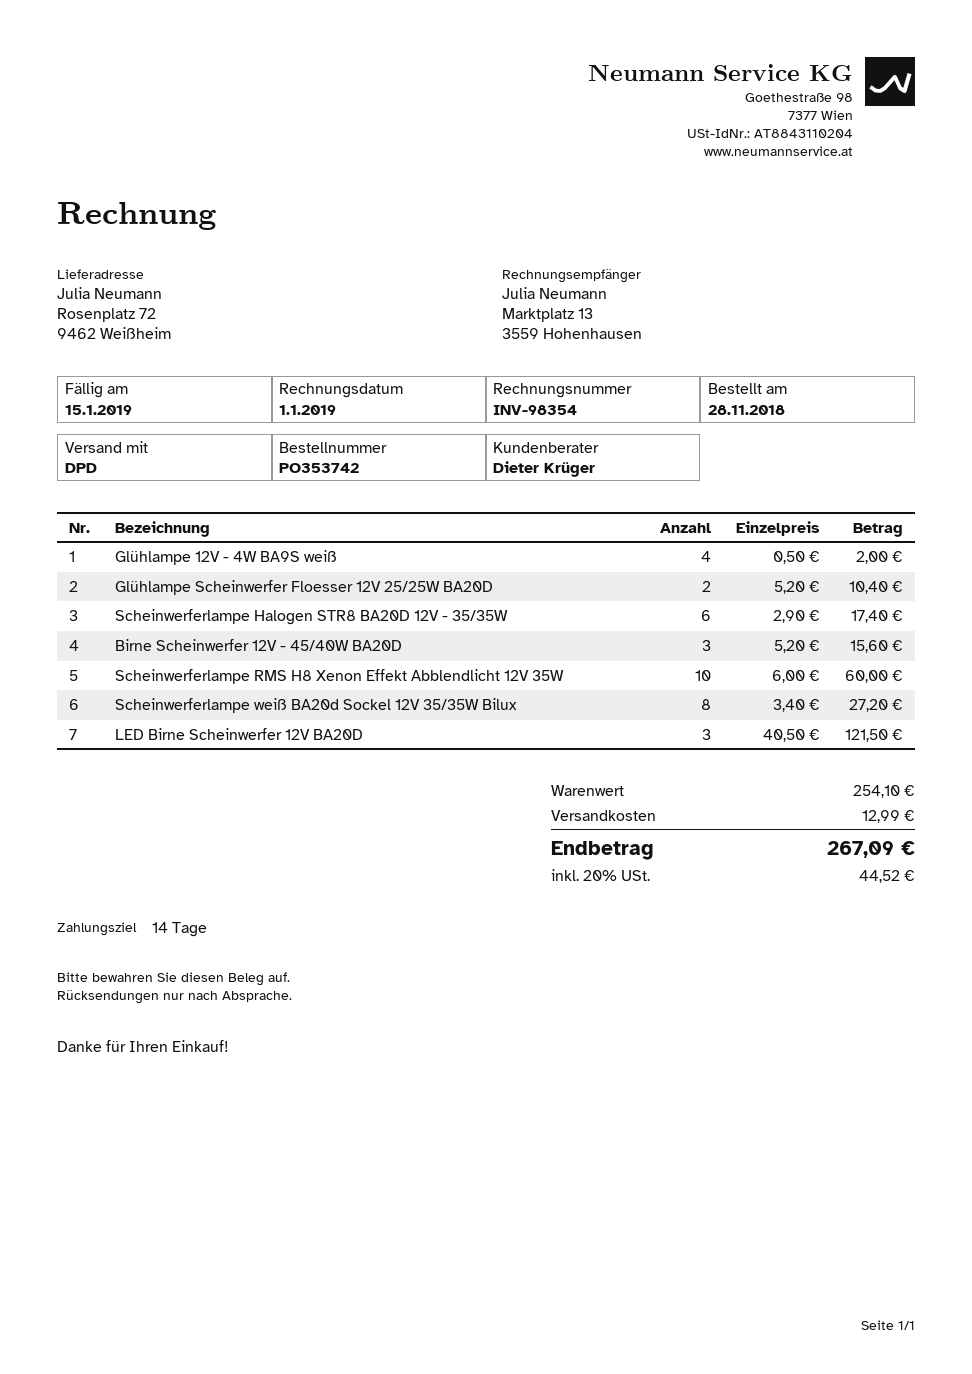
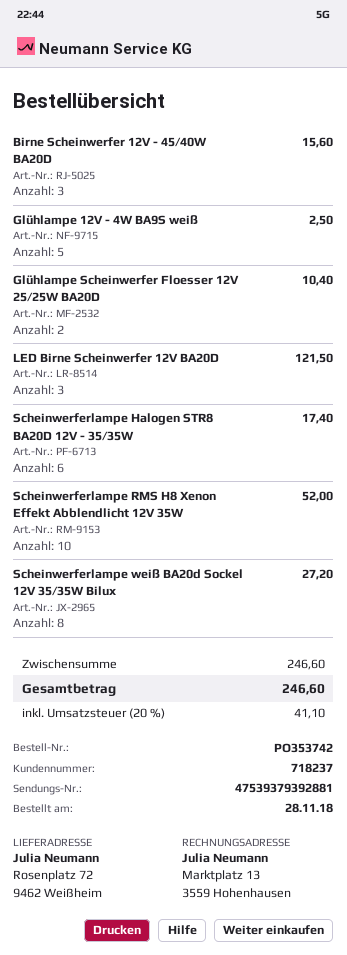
Glühlampe 12V - 4W BA9S weiß: 4 for 2.00 -> 5 for 2.50
Scheinwerferlampe RMS H8 Xenon Effekt Abblendlicht 12V 35W: 10 for 60.00 -> 10 for 52.00
subtotal: 254.10 -> 246.60
shipping: 12.99 -> none
tax: 20% = 44.52 -> 20% = 41.10
total: 267.09 -> 246.60

